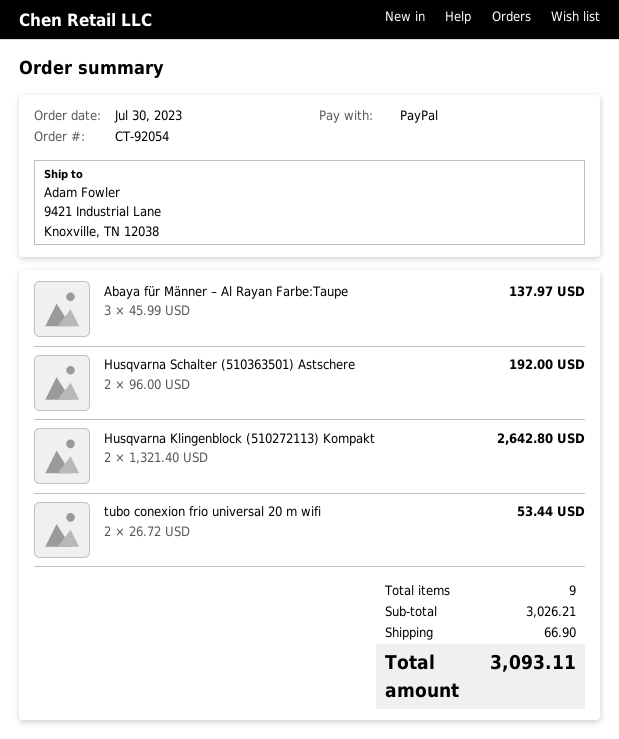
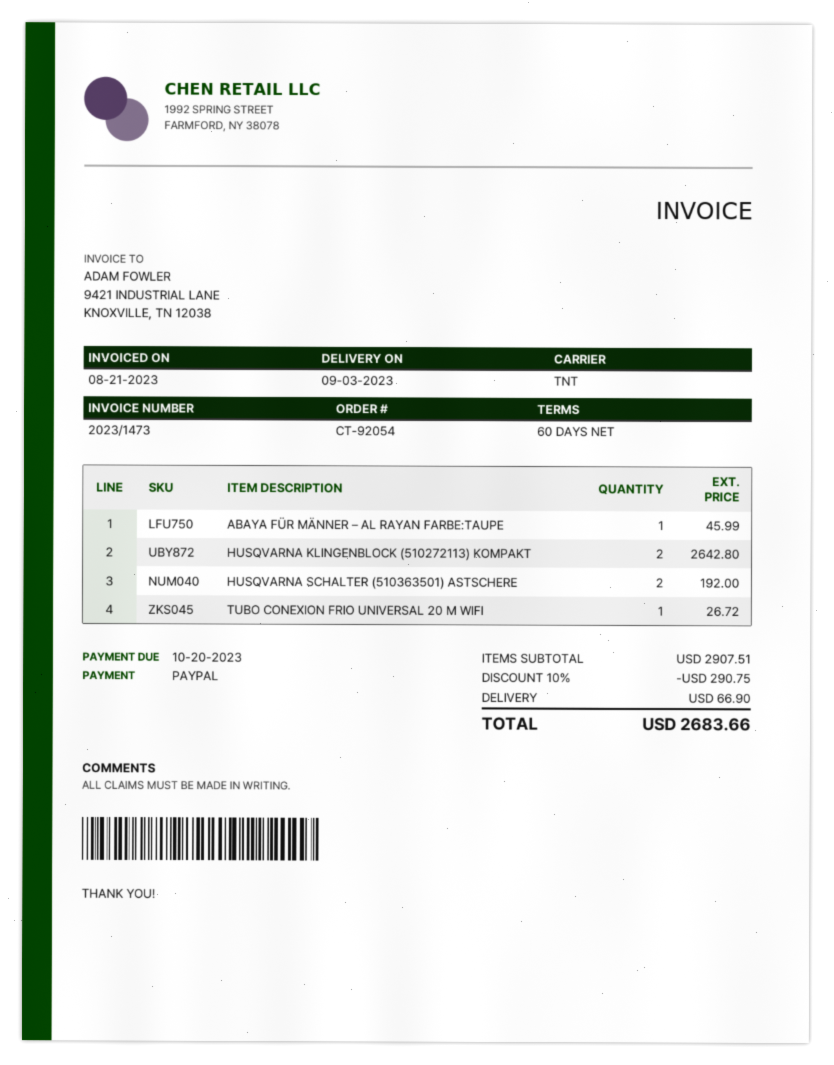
Abaya für Männer – Al Rayan Farbe:Taupe: 3 for 137.97 -> 1 for 45.99
tubo conexion frio universal 20 m wifi: 2 for 53.44 -> 1 for 26.72
subtotal: 3026.21 -> 2907.51
discount: none -> 10% = 290.75
total: 3093.11 -> 2683.66

